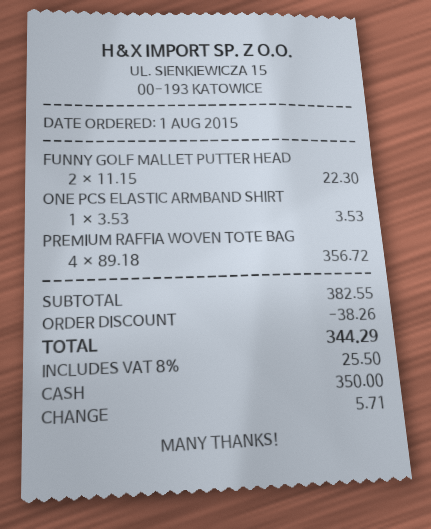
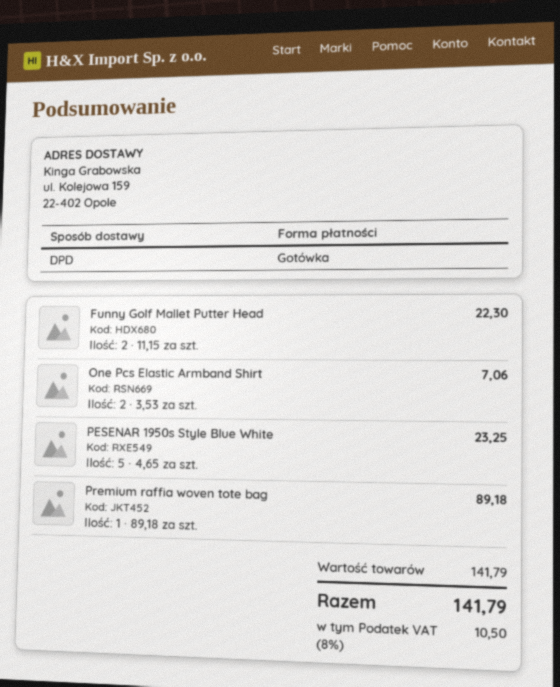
ONE PCS ELASTIC ARMBAND SHIRT: 1 x 3.53 = 3.53 -> 2 x 3.53 = 7.06
PREMIUM RAFFIA WOVEN TOTE BAG: 4 x 89.18 = 356.72 -> 1 x 89.18 = 89.18
PESENAR 1950s Style Blue White: none -> 5 x 4.65 = 23.25
subtotal: 382.55 -> 141.79
discount: 38.26 -> none
tax: 8% = 25.50 -> 8% = 10.50
total: 344.29 -> 141.79

